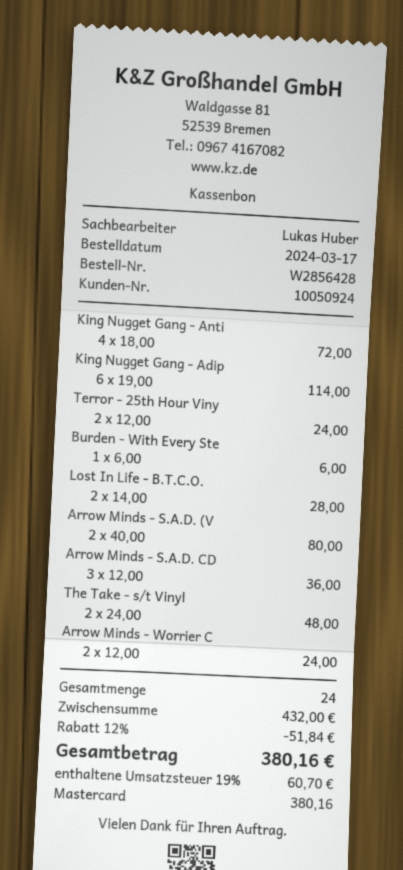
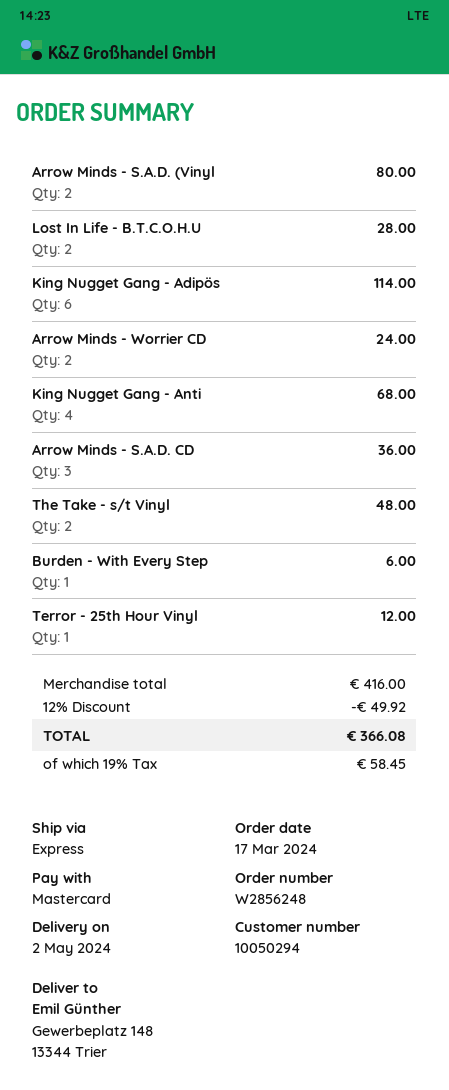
order number: W2856428 -> W2856248
customer number: 10050924 -> 10050294
King Nugget Gang - Anti: 4 for 72.00 -> 4 for 68.00
Terror - 25th Hour Viny: 2 for 24.00 -> 1 for 12.00
subtotal: 432.00 -> 416.00
discount: 12% = 51.84 -> 12% = 49.92
tax: 19% = 60.70 -> 19% = 58.45
total: 380.16 -> 366.08

